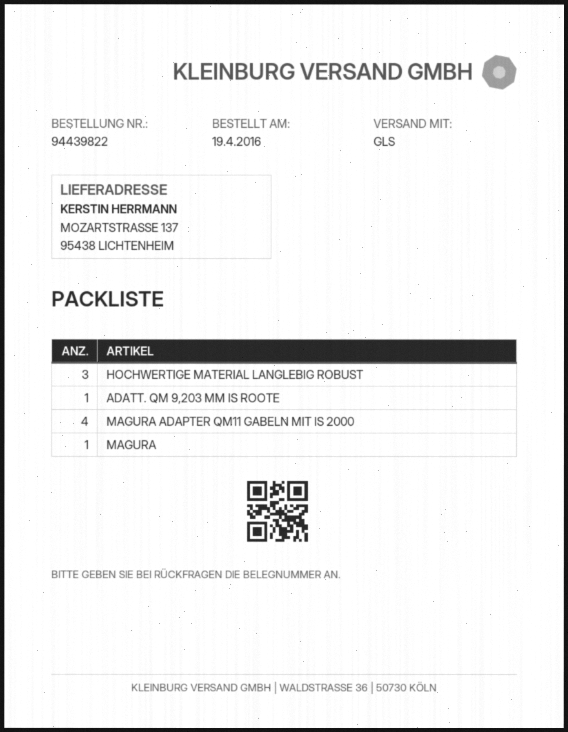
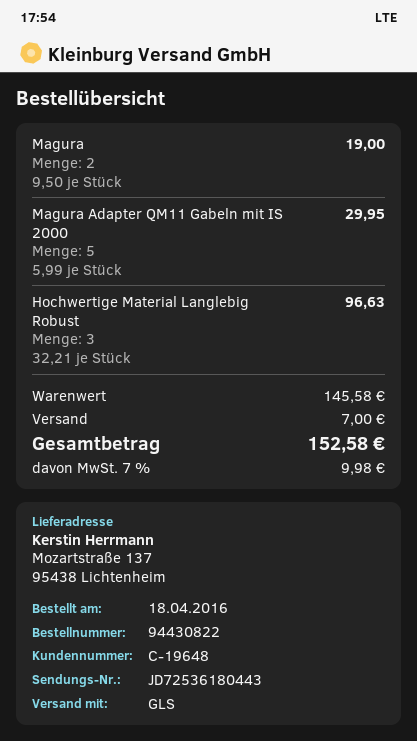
order number: 94439822 -> 94430822
order date: 2016-04-19 -> 2016-04-18
ADATT. QM 9,203 MM IS ROOTE: 1 -> none
MAGURA ADAPTER QM11 GABELN MIT IS 2000: 4 -> 5
MAGURA: 1 -> 2

